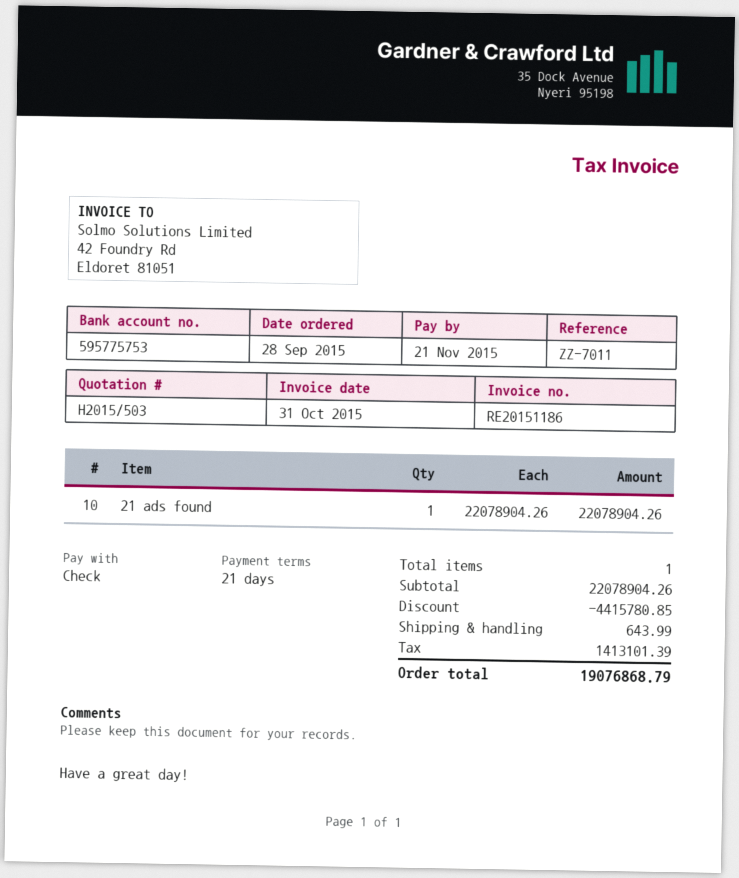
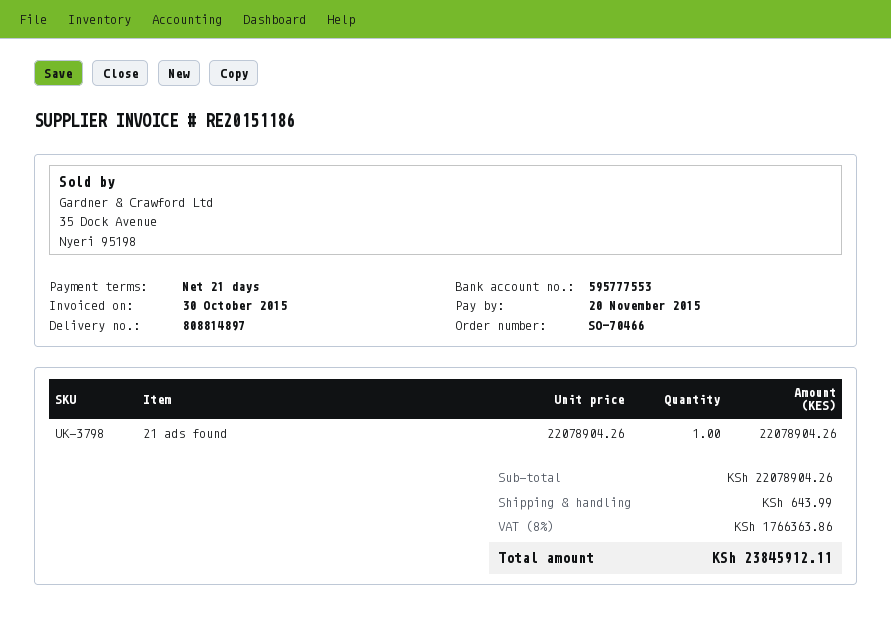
invoice date: 2015-10-31 -> 2015-10-30
due date: 2015-11-21 -> 2015-11-20
bank account: 595775753 -> 595777553
discount: 4415780.85 -> none
tax: 1413101.39 -> 1766363.86
total: 19076868.79 -> 23845912.11

